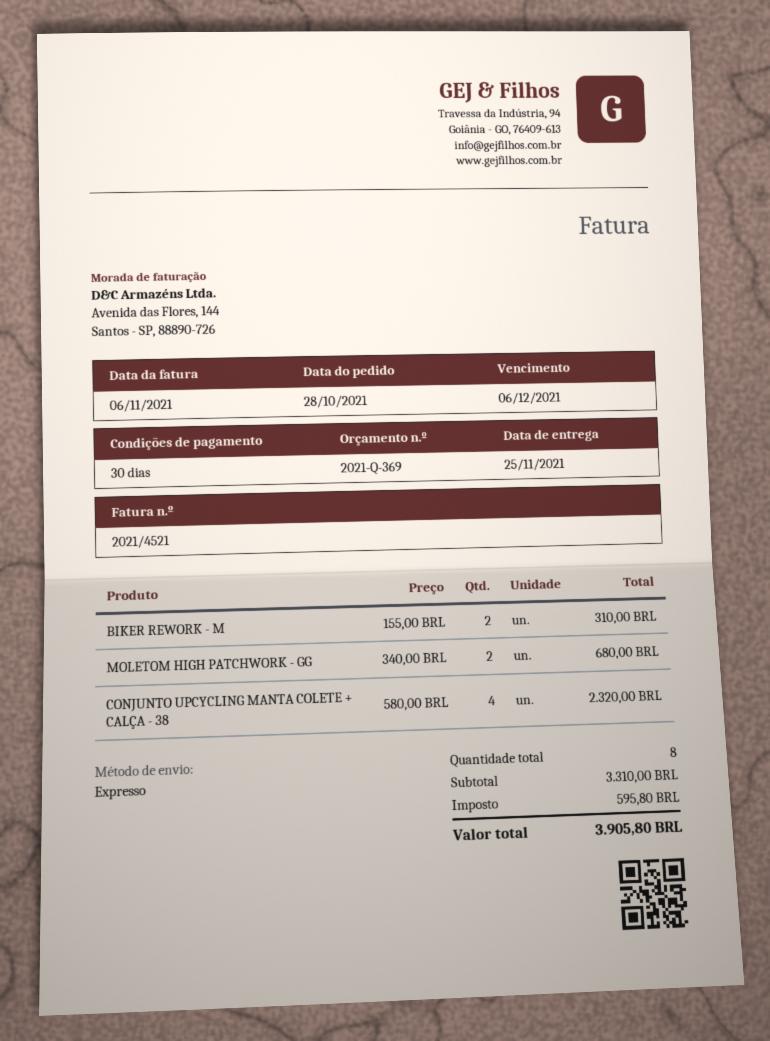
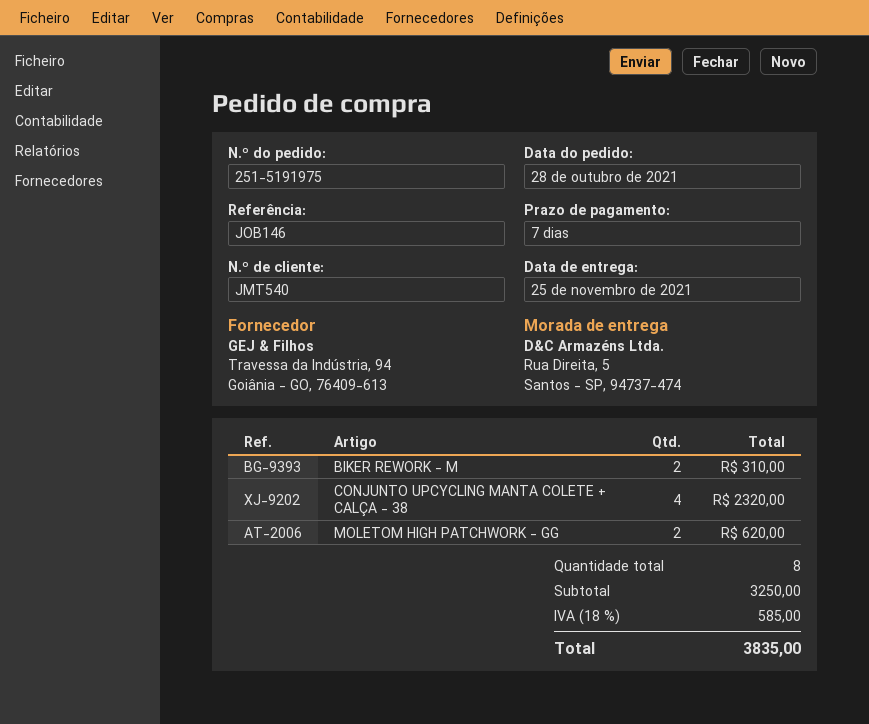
payment terms: 30 days -> 7 days
MOLETOM HIGH PATCHWORK - GG: 2 for 680.00 -> 2 for 620.00
subtotal: 3310.00 -> 3250.00
tax: 595.80 -> 585.00
total: 3905.80 -> 3835.00

